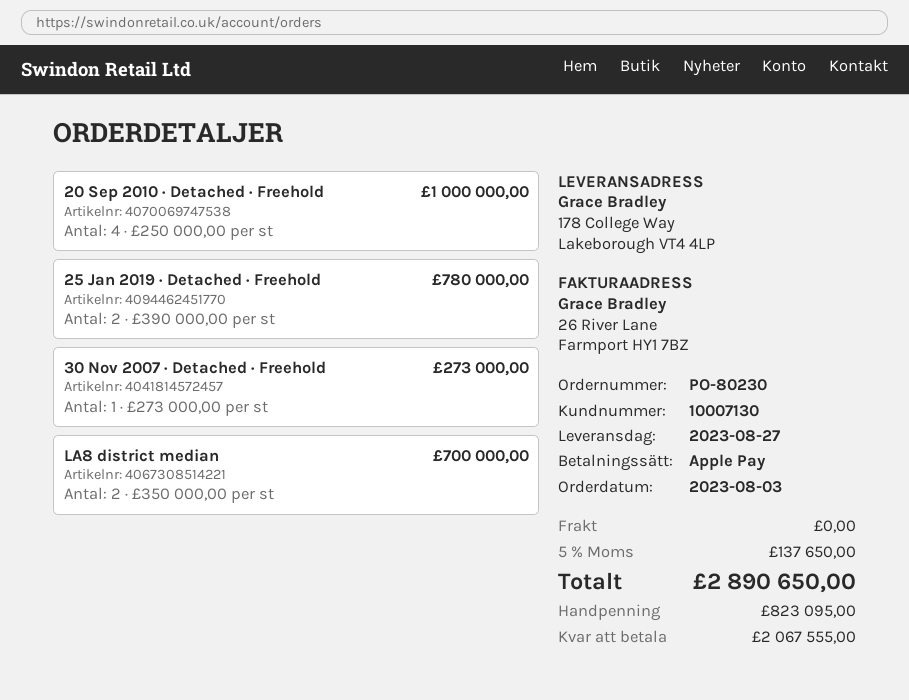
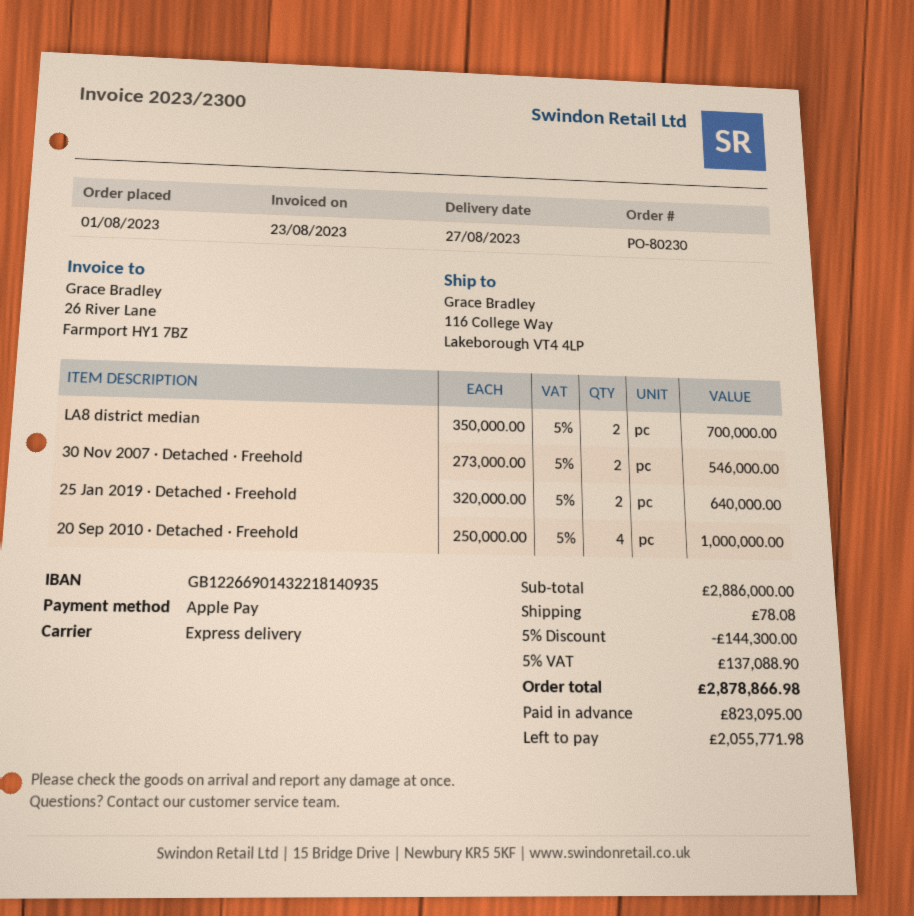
order date: 2023-08-03 -> 2023-08-01
ship to: 178 College Way, Lakeborough VT4 4LP -> 116 College Way, Lakeborough VT4 4LP
25 Jan 2019 · Detached · Freehold: 2 x 390000.00 = 780000.00 -> 2 x 320000.00 = 640000.00
30 Nov 2007 · Detached · Freehold: 1 x 273000.00 = 273000.00 -> 2 x 273000.00 = 546000.00
discount: none -> 5% = 144300.00
shipping: 0.00 -> 78.08
tax: 5% = 137650.00 -> 5% = 137088.90
total: 2890650.00 -> 2878866.98
balance: 2067555.00 -> 2055771.98

